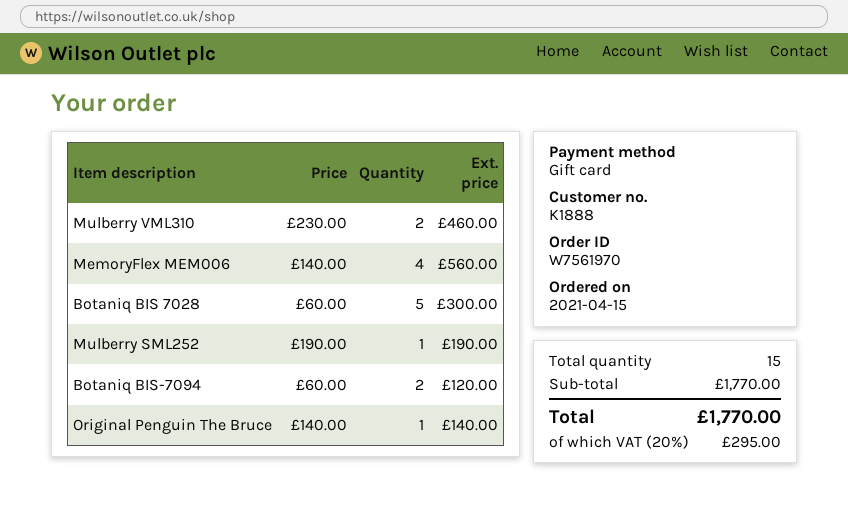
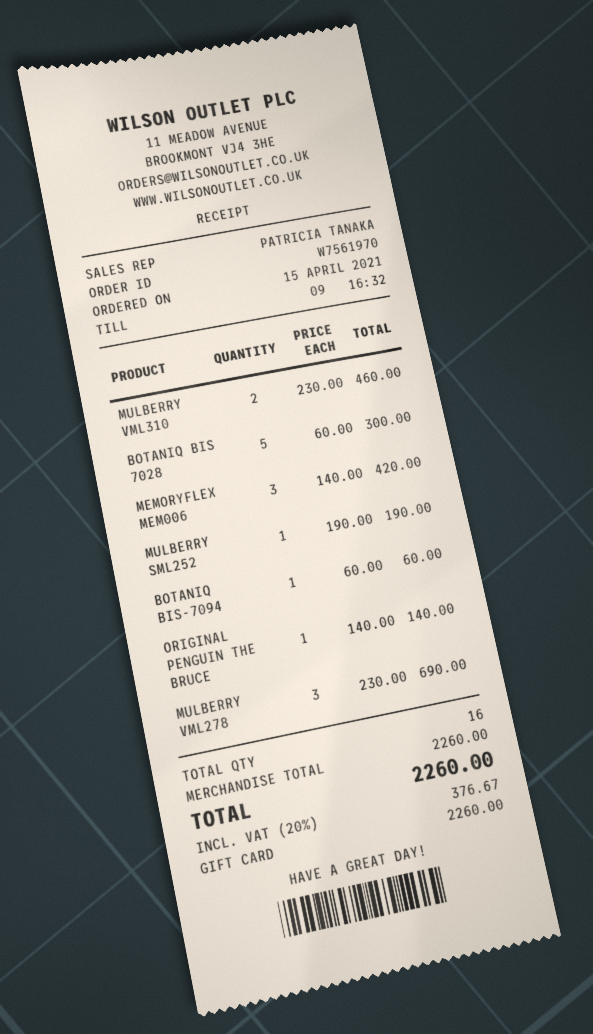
MemoryFlex MEM006: 4 x 140.00 = 560.00 -> 3 x 140.00 = 420.00
Botaniq BIS-7094: 2 x 60.00 = 120.00 -> 1 x 60.00 = 60.00
MULBERRY VML278: none -> 3 x 230.00 = 690.00
total quantity: 15 -> 16
subtotal: 1770.00 -> 2260.00
tax: 20% = 295.00 -> 20% = 376.67
total: 1770.00 -> 2260.00

